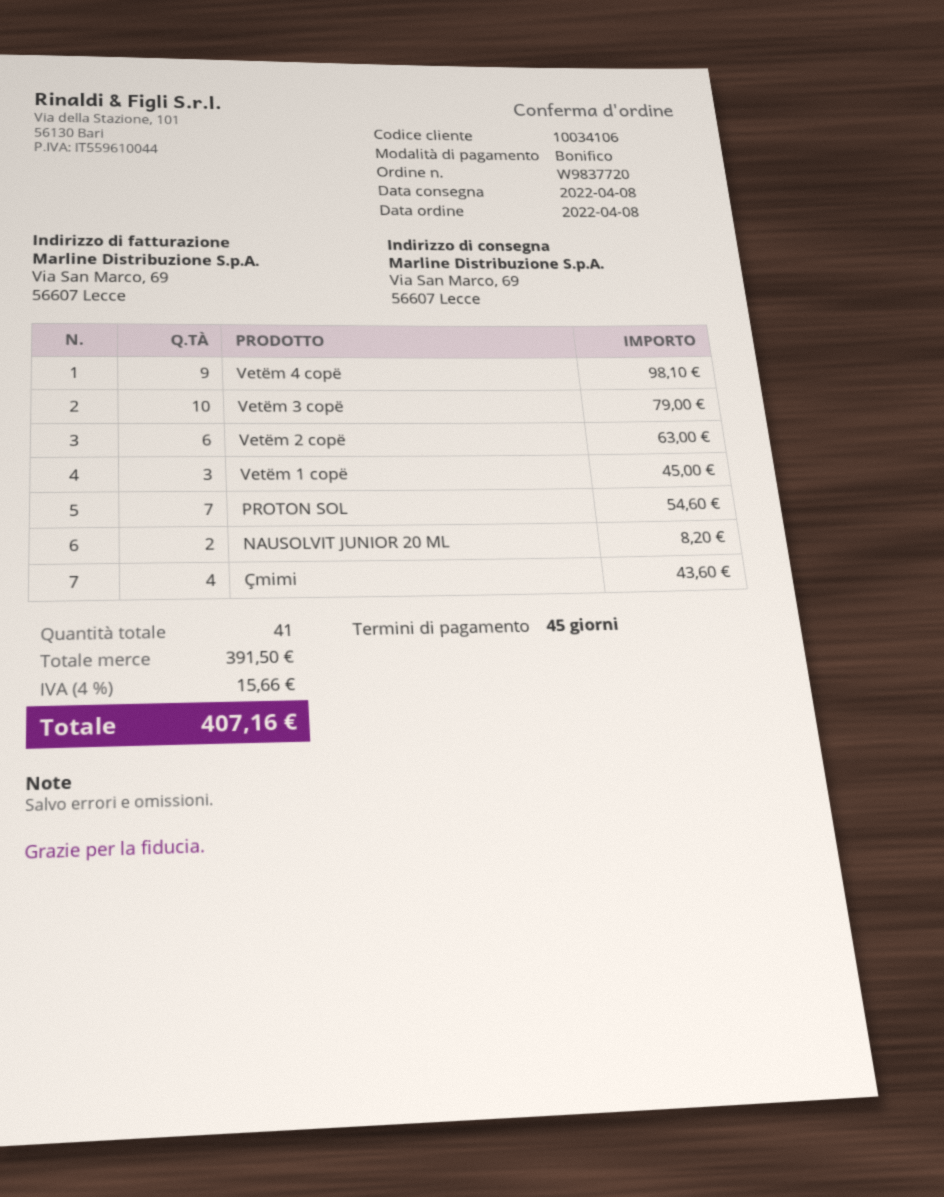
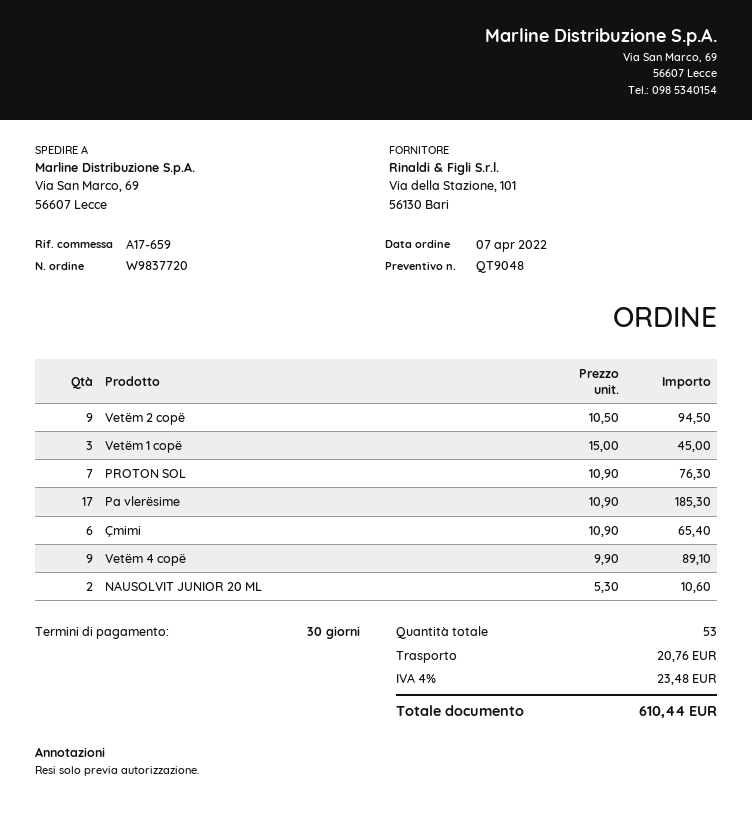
order date: 2022-04-08 -> 2022-04-07
payment terms: 45 days -> 30 days
Vetëm 4 copë: 9 for 98.10 -> 9 for 89.10
Vetëm 3 copë: 10 for 79.00 -> none
Vetëm 2 copë: 6 for 63.00 -> 9 for 94.50
PROTON SOL: 7 for 54.60 -> 7 for 76.30
NAUSOLVIT JUNIOR 20 ML: 2 for 8.20 -> 2 for 10.60
Çmimi: 4 for 43.60 -> 6 for 65.40
Pa vlerësime: none -> 17 for 185.30
total quantity: 41 -> 53
shipping: none -> 20.76
tax: 4% = 15.66 -> 4% = 23.48
total: 407.16 -> 610.44

